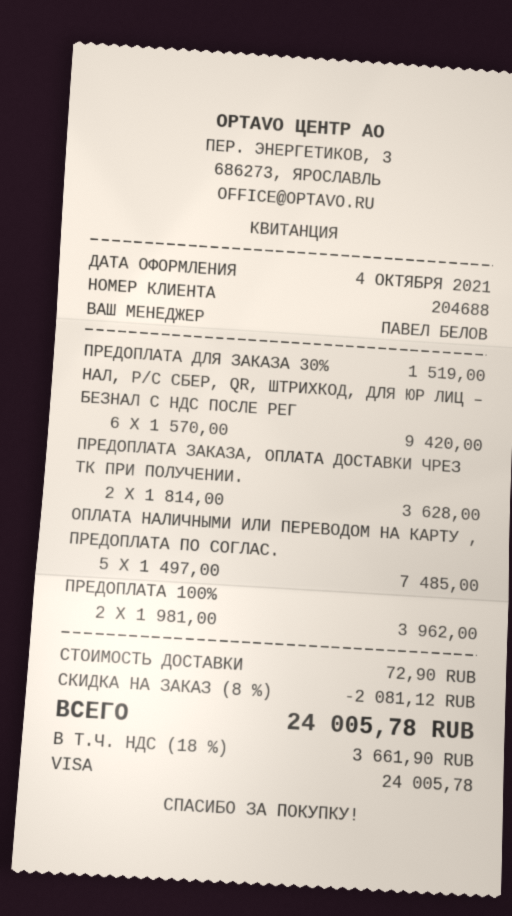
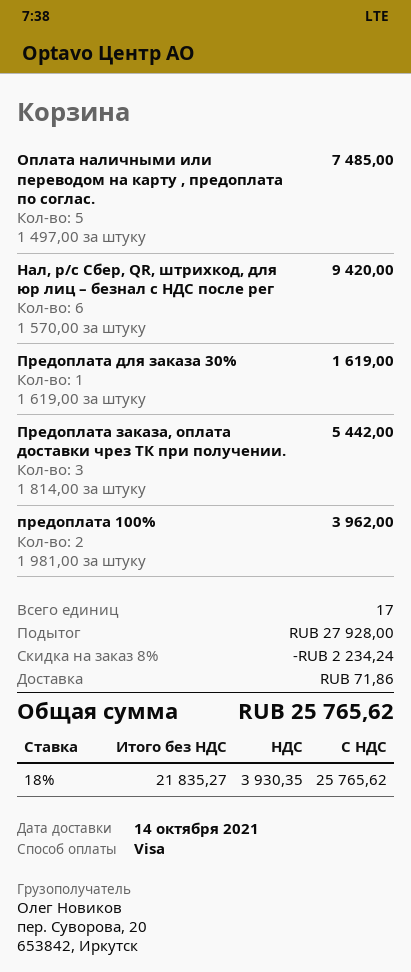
ПРЕДОПЛАТА ДЛЯ ЗАКАЗА 30%: 1 x 1519.00 = 1519.00 -> 1 x 1619.00 = 1619.00
ПРЕДОПЛАТА ЗАКАЗА, ОПЛАТА ДОСТАВКИ ЧРЕЗ ТК ПРИ ПОЛУЧЕНИИ.: 2 x 1814.00 = 3628.00 -> 3 x 1814.00 = 5442.00
discount: 8% = 2081.12 -> 8% = 2234.24
shipping: 72.90 -> 71.86
tax: 18% = 3661.90 -> 18% = 3930.35
total: 24005.78 -> 25765.62

